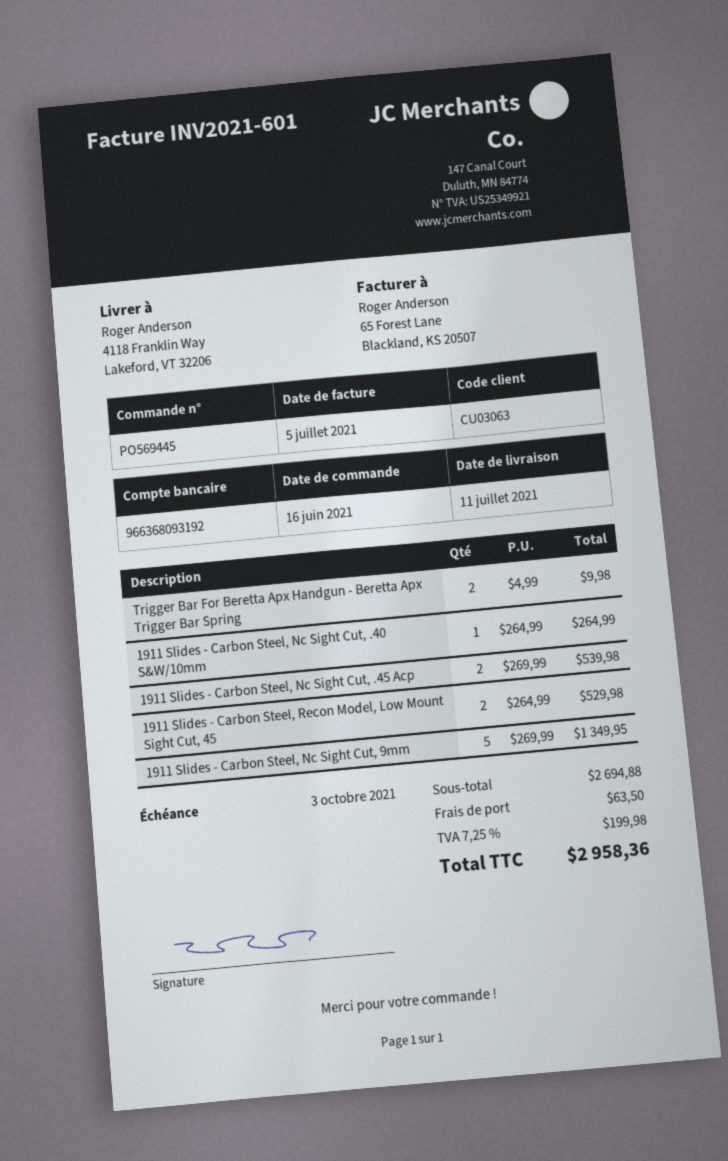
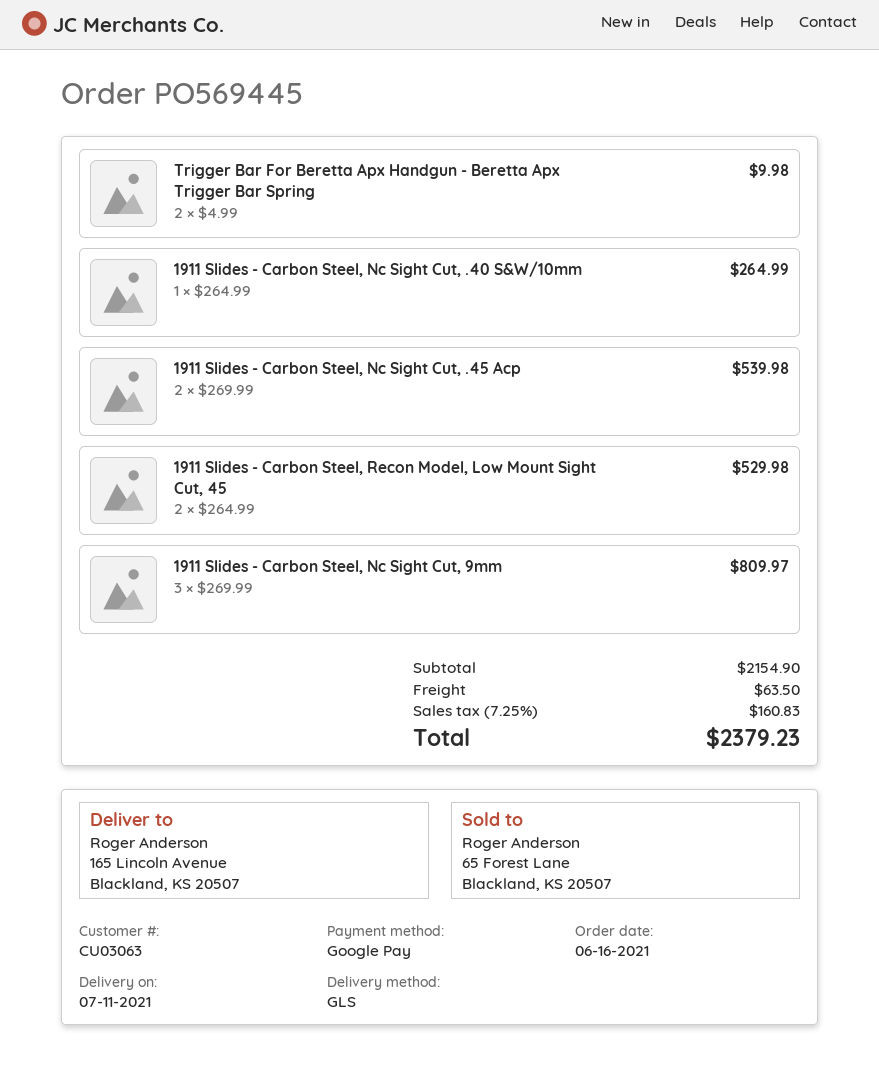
ship to: 4118 Franklin Way, Lakeford, VT 32206 -> 165 Lincoln Avenue, Blackland, KS 20507
1911 Slides - Carbon Steel, Nc Sight Cut, 9mm: 5 x 269.99 = 1349.95 -> 3 x 269.99 = 809.97
subtotal: 2694.88 -> 2154.90
tax: 7.25% = 199.98 -> 7.25% = 160.83
total: 2958.36 -> 2379.23

